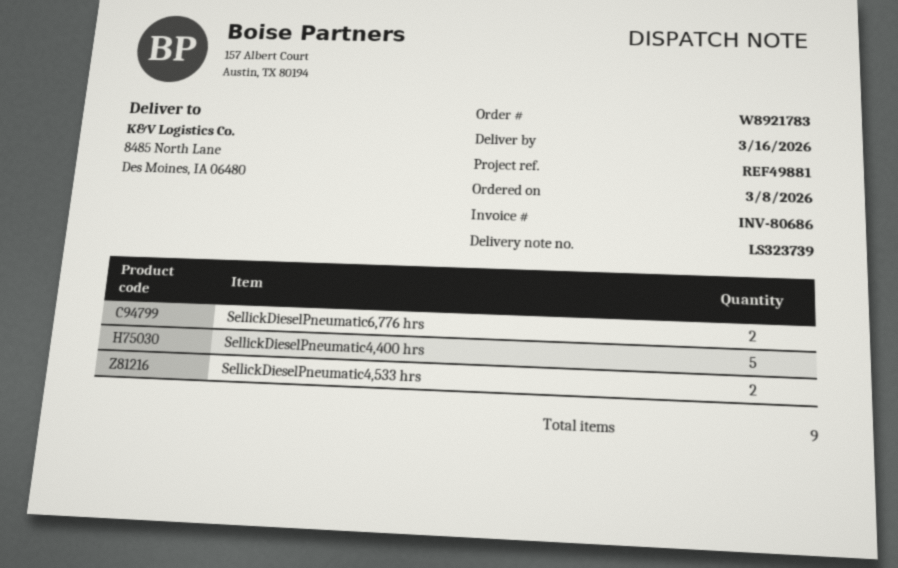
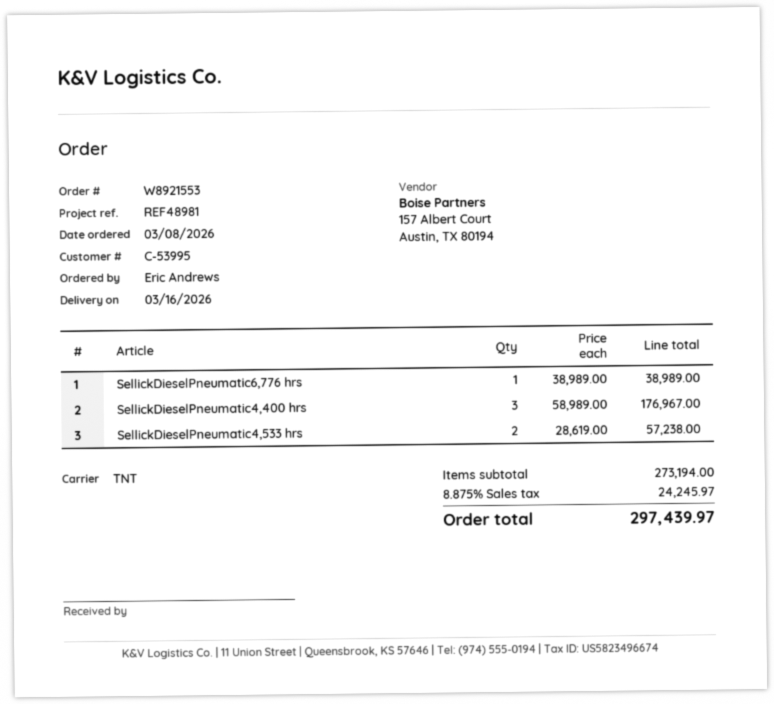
order number: W8921783 -> W8921553
reference: REF49881 -> REF48981
SellickDieselPneumatic6,776 hrs: 2 -> 1
SellickDieselPneumatic4,400 hrs: 5 -> 3

